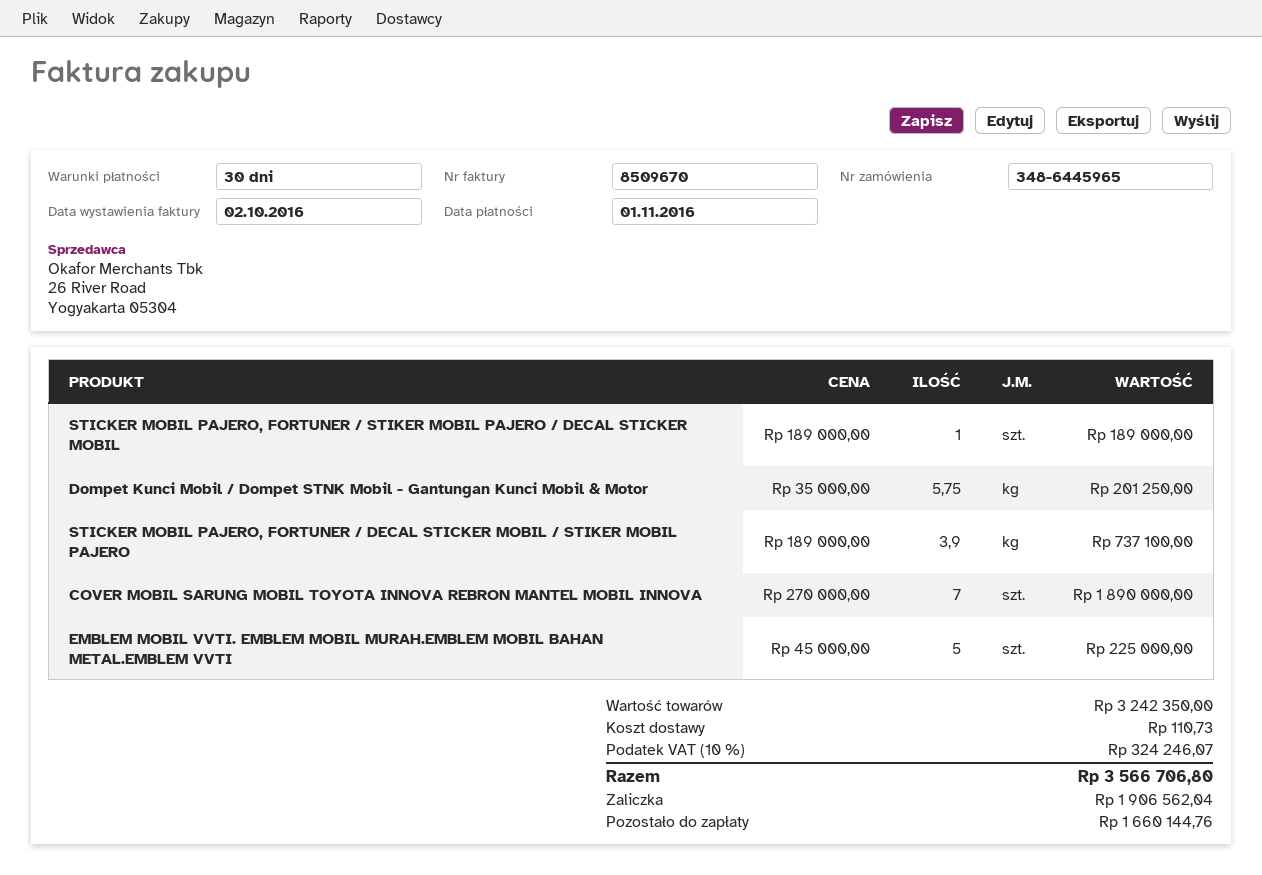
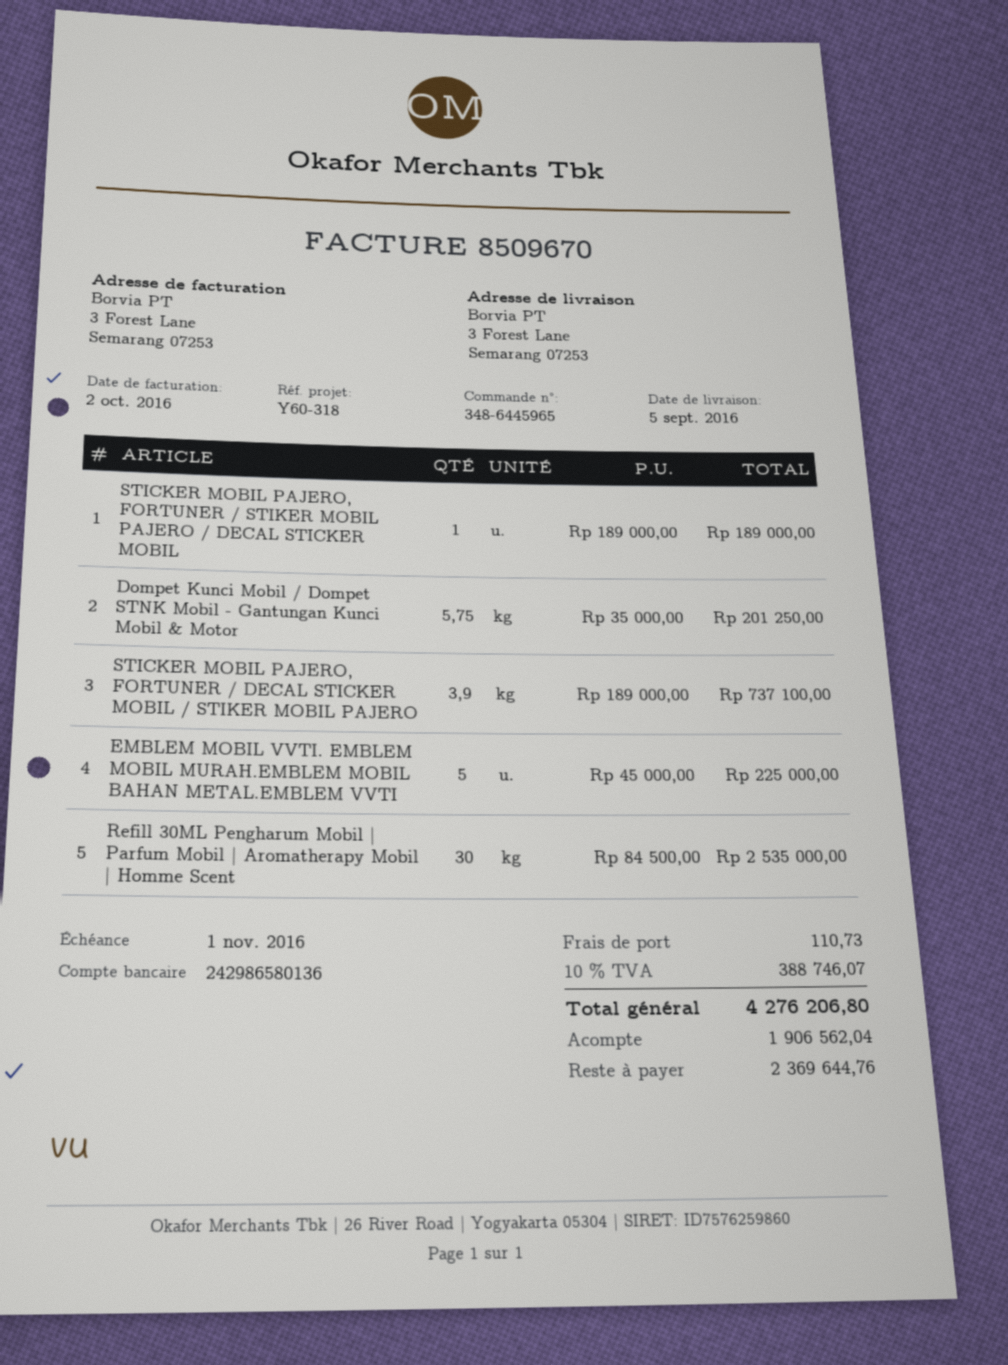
COVER MOBIL SARUNG MOBIL TOYOTA INNOVA REBRON MANTEL MOBIL INNOVA: 7 x 270000.00 = 1890000.00 -> none
Refill 30ML Pengharum Mobil | Parfum Mobil | Aromatherapy Mobil | Homme Scent: none -> 30 x 84500.00 = 2535000.00
tax: 10% = 324246.07 -> 10% = 388746.07
total: 3566706.80 -> 4276206.80
balance: 1660144.76 -> 2369644.76

